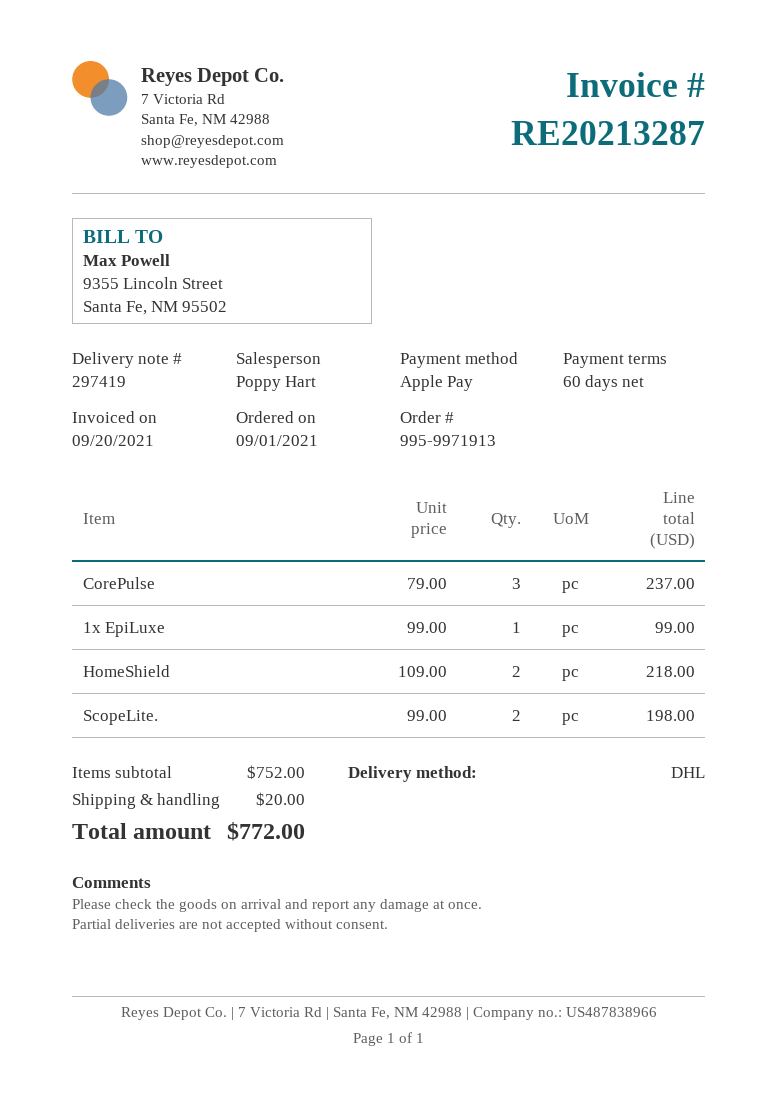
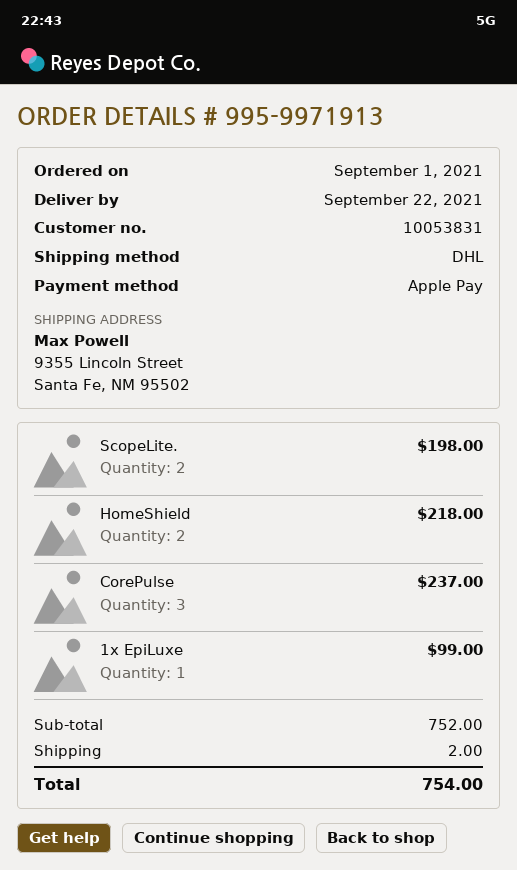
shipping: 20.00 -> 2.00
total: 772.00 -> 754.00

